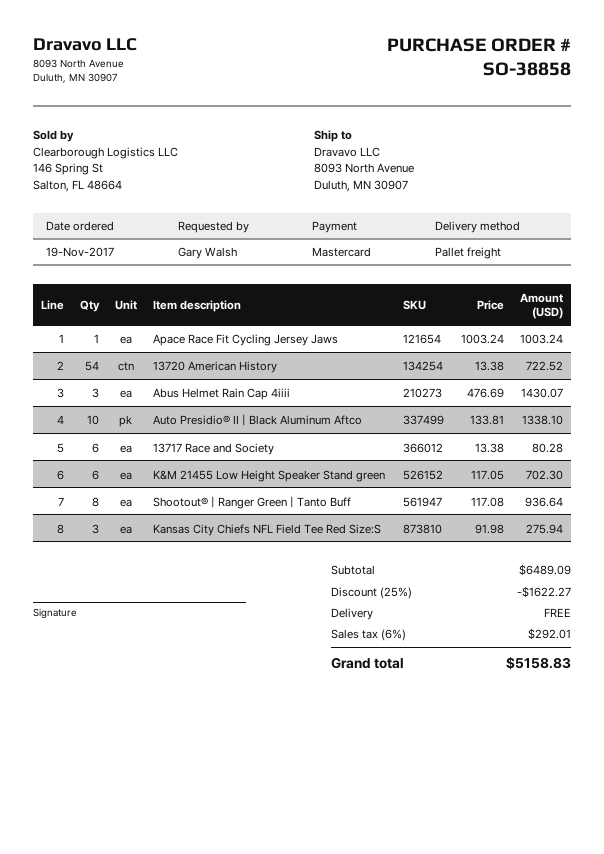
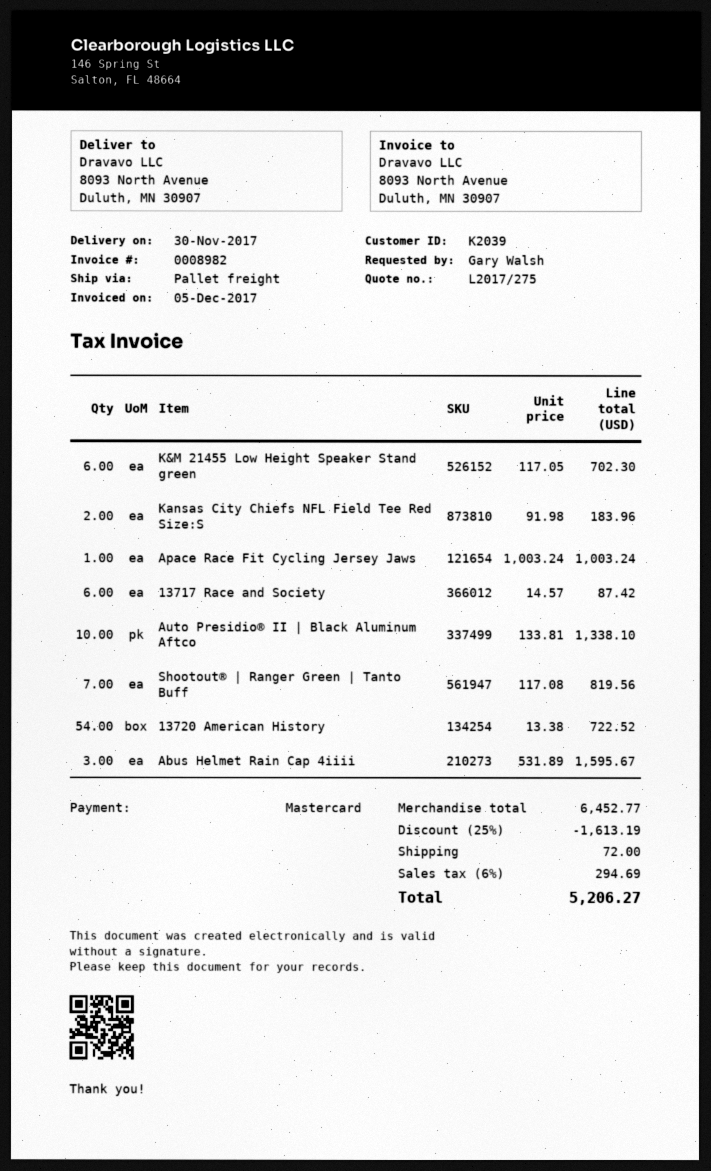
Abus Helmet Rain Cap 4iiii: 3 x 476.69 = 1430.07 -> 3 x 531.89 = 1595.67
13717 Race and Society: 6 x 13.38 = 80.28 -> 6 x 14.57 = 87.42
Shootout® | Ranger Green | Tanto Buff: 8 x 117.08 = 936.64 -> 7 x 117.08 = 819.56
Kansas City Chiefs NFL Field Tee Red Size:S: 3 x 91.98 = 275.94 -> 2 x 91.98 = 183.96
subtotal: 6489.09 -> 6452.77
discount: 25% = 1622.27 -> 25% = 1613.19
shipping: 0.00 -> 72.00
tax: 6% = 292.01 -> 6% = 294.69
total: 5158.83 -> 5206.27

